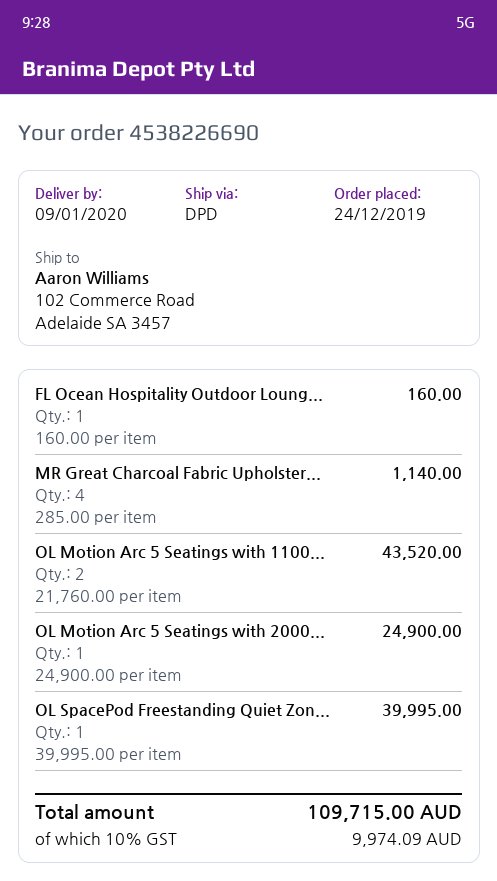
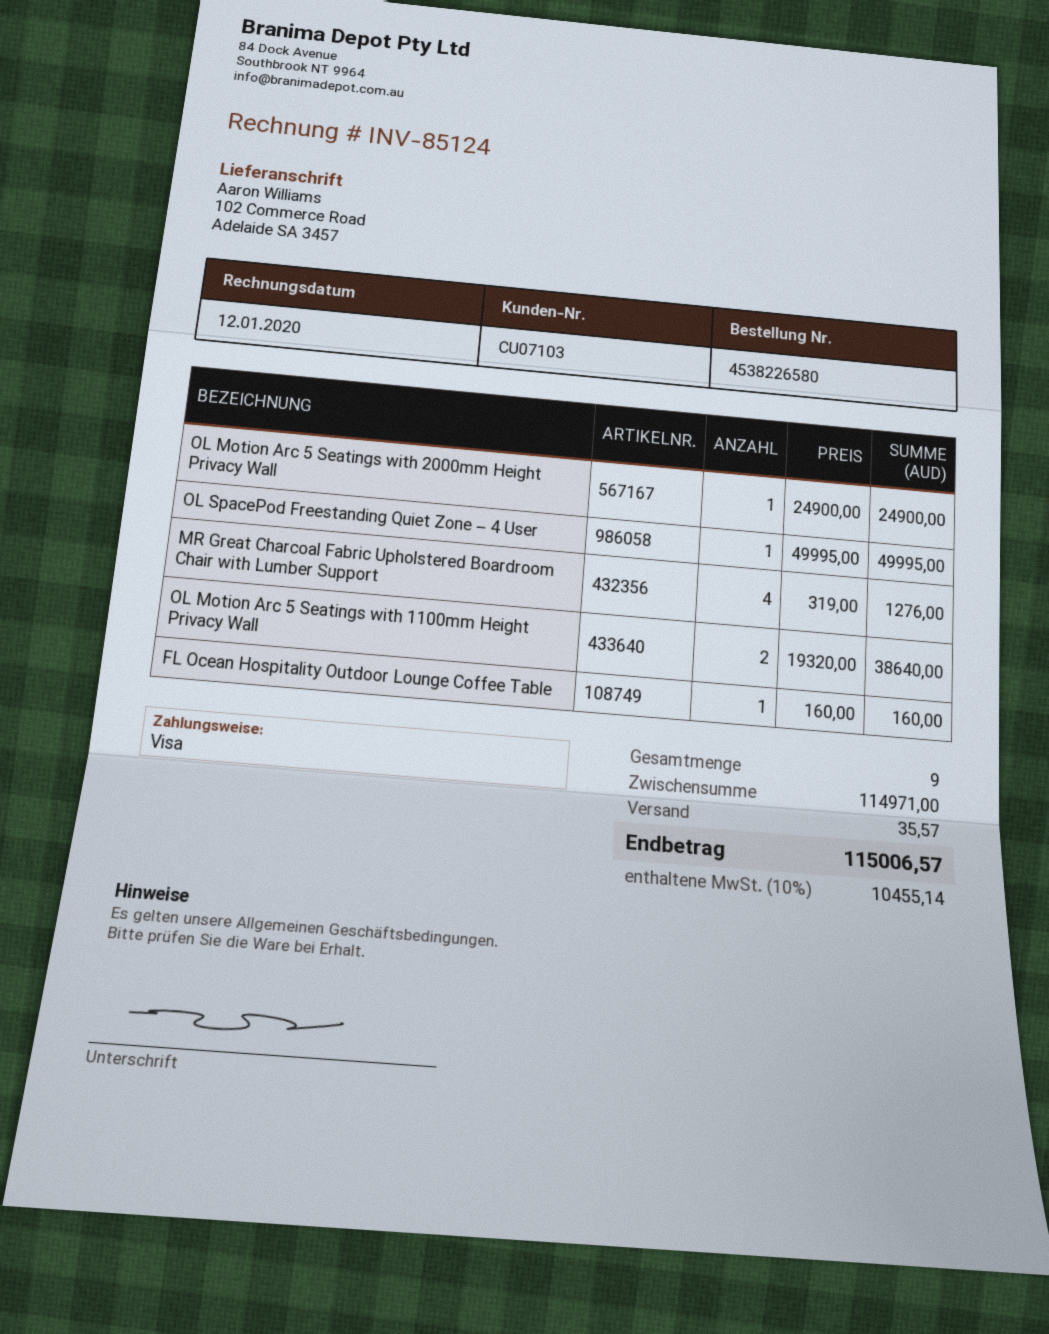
order number: 4538226690 -> 4538226580
MR Great Charcoal Fabric Upholster...: 4 x 285.00 = 1140.00 -> 4 x 319.00 = 1276.00
OL Motion Arc 5 Seatings with 1100...: 2 x 21760.00 = 43520.00 -> 2 x 19320.00 = 38640.00
OL SpacePod Freestanding Quiet Zon...: 1 x 39995.00 = 39995.00 -> 1 x 49995.00 = 49995.00
shipping: none -> 35.57
tax: 10% = 9974.09 -> 10% = 10455.14
total: 109715.00 -> 115006.57

